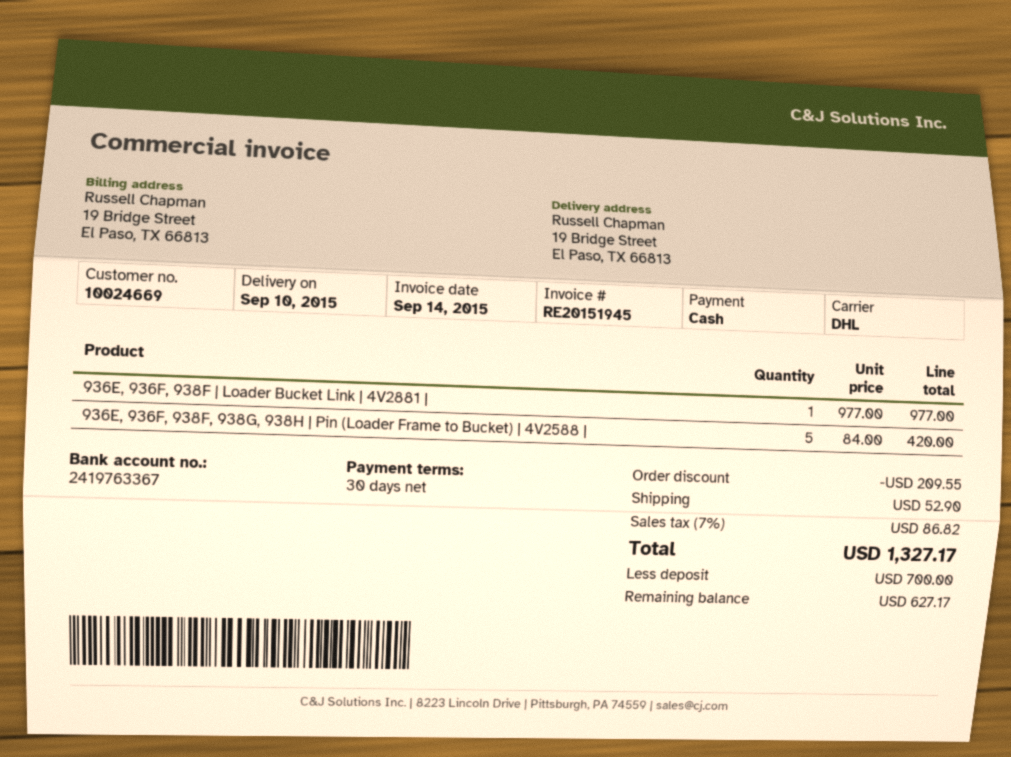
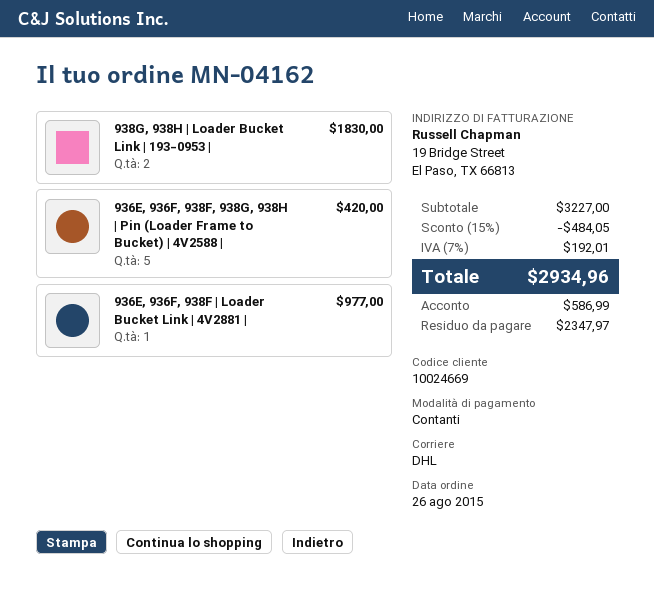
938G, 938H | Loader Bucket Link | 193-0953 |: none -> 2 for 1830.00
discount: 209.55 -> 484.05
shipping: 52.90 -> none
tax: 7% = 86.82 -> 7% = 192.01
total: 1327.17 -> 2934.96
deposit: 700.00 -> 586.99
balance: 627.17 -> 2347.97

